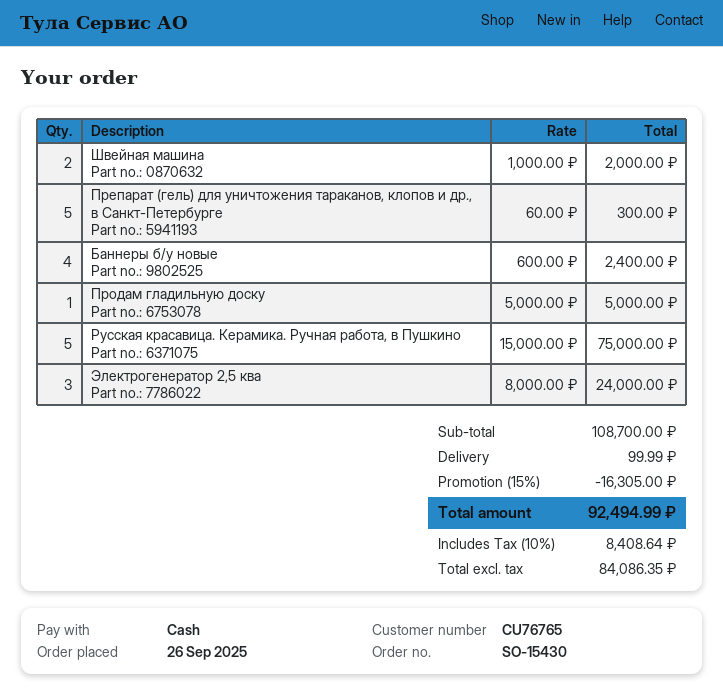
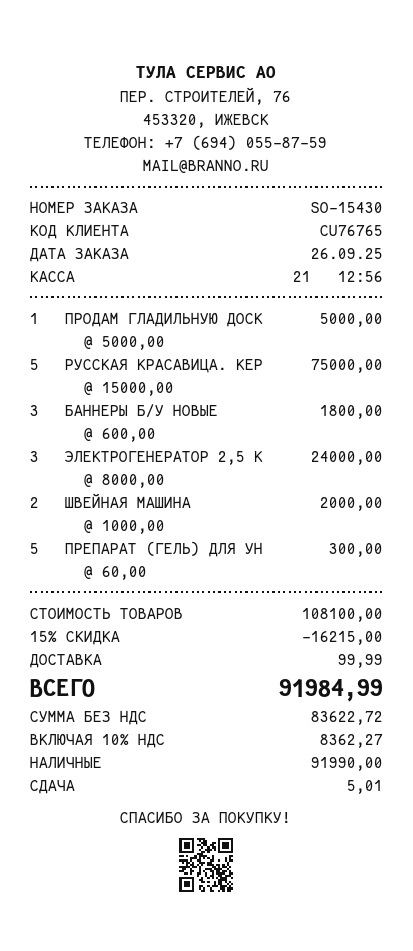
Баннеры б/у новые: 4 x 600.00 = 2400.00 -> 3 x 600.00 = 1800.00
subtotal: 108700.00 -> 108100.00
discount: 15% = 16305.00 -> 15% = 16215.00
net: 84086.35 -> 83622.72
tax: 10% = 8408.64 -> 10% = 8362.27
total: 92494.99 -> 91984.99

